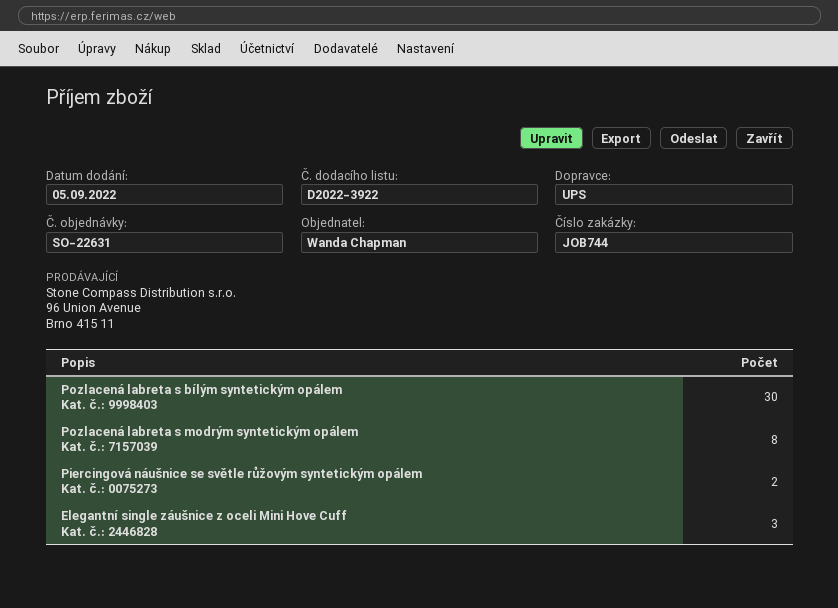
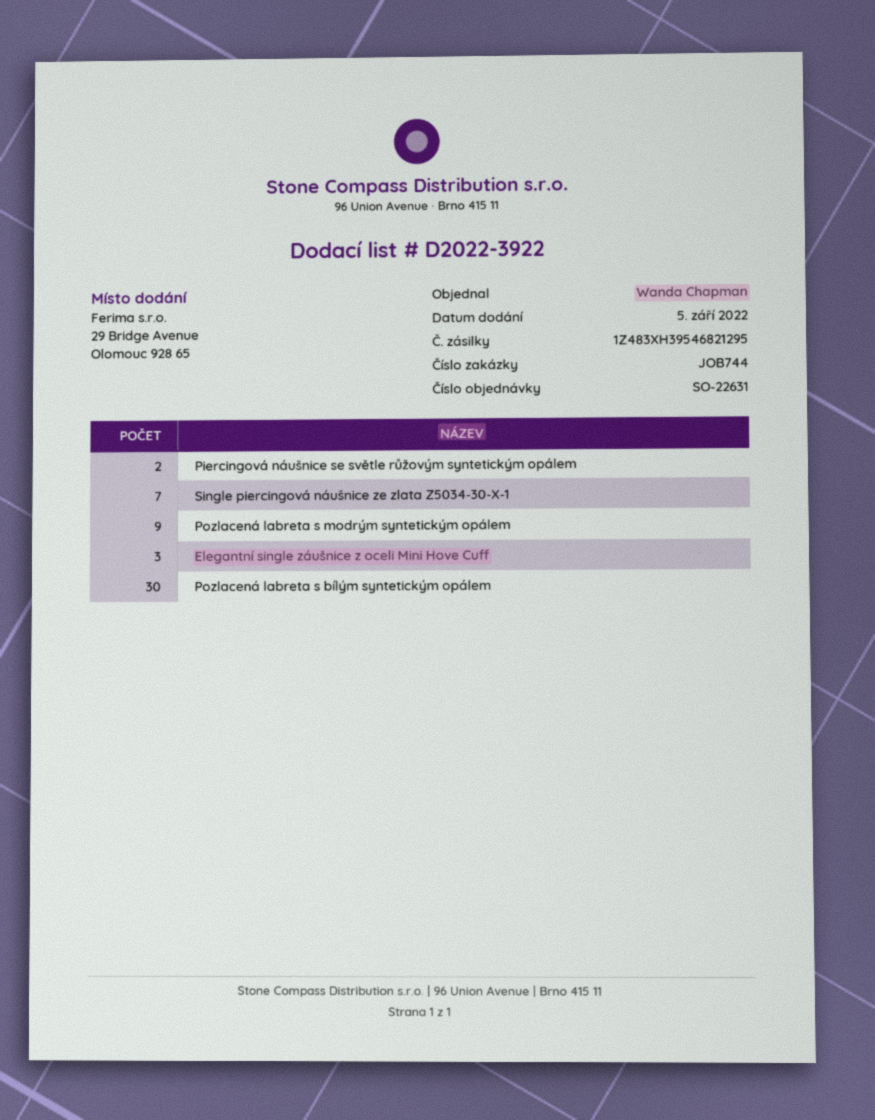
Pozlacená labreta s modrým syntetickým opálem: 8 -> 9
Single piercingová náušnice ze zlata Z5034-30-X-1: none -> 7

